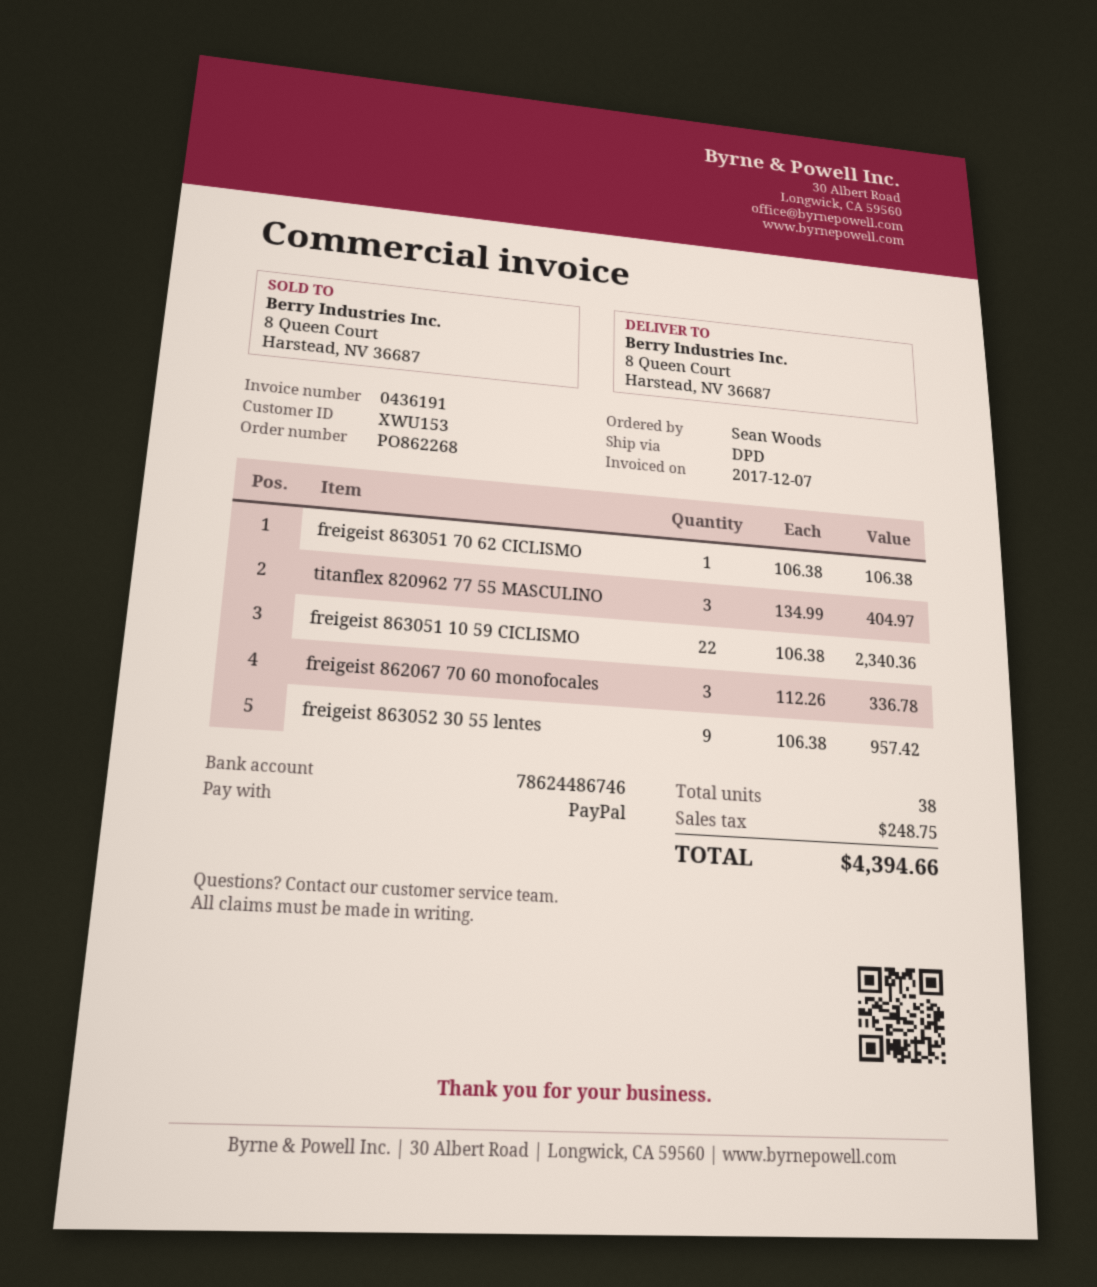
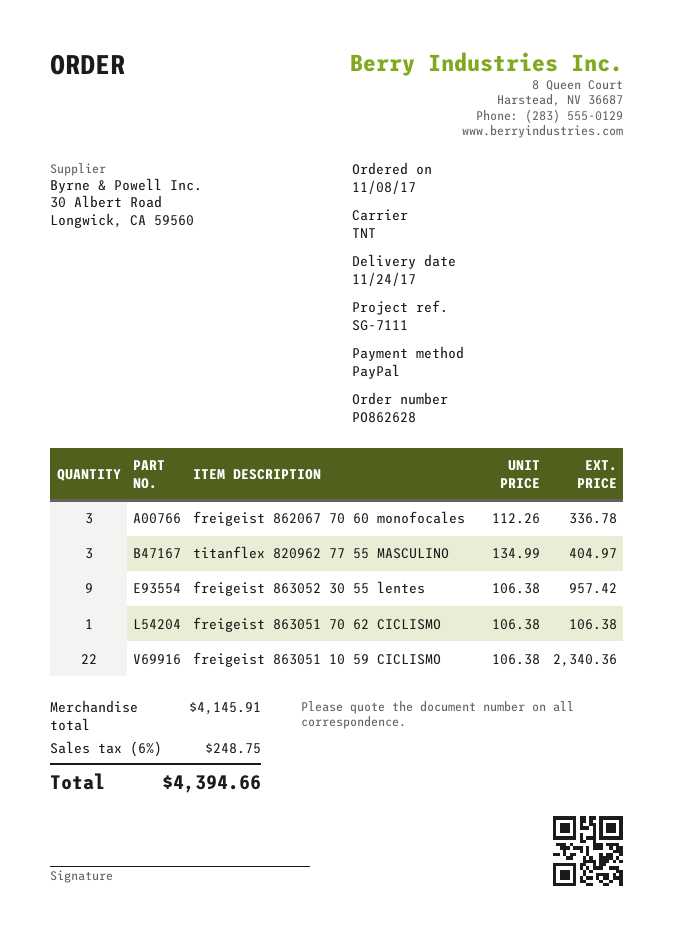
order number: PO862268 -> PO862628
shipping method: DPD -> TNT

